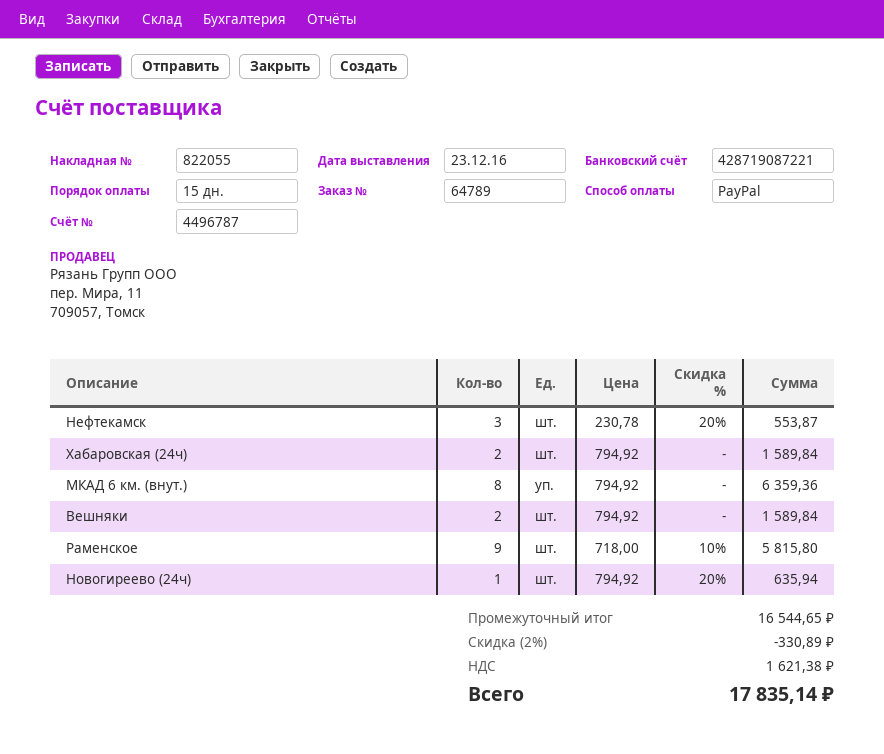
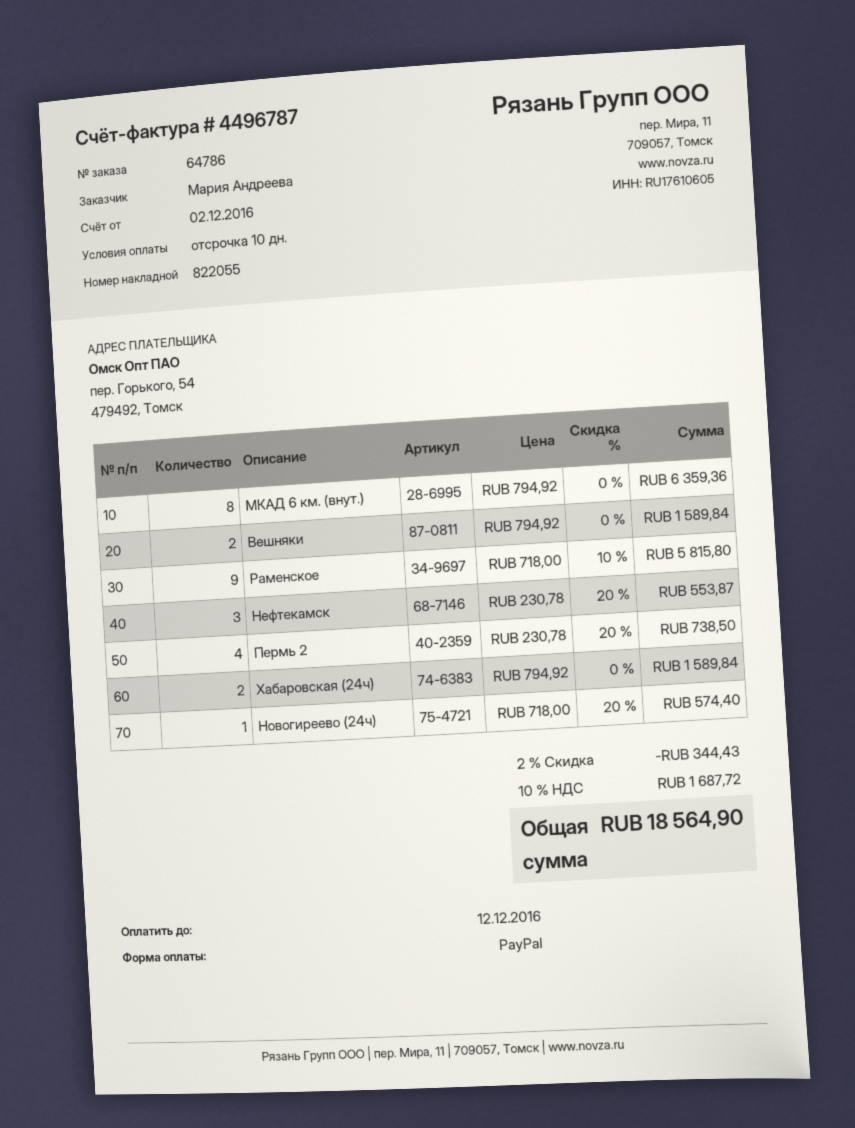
order number: 64789 -> 64786
invoice date: 2016-12-23 -> 2016-12-02
payment terms: 15 days -> 10 days
Новогиреево (24ч): 1 x 794.92 - 20% = 635.94 -> 1 x 718.00 - 20% = 574.40
Пермь 2: none -> 4 x 230.78 - 20% = 738.50
discount: 2% = 330.89 -> 2% = 344.43
tax: 1621.38 -> 1687.72
total: 17835.14 -> 18564.90

